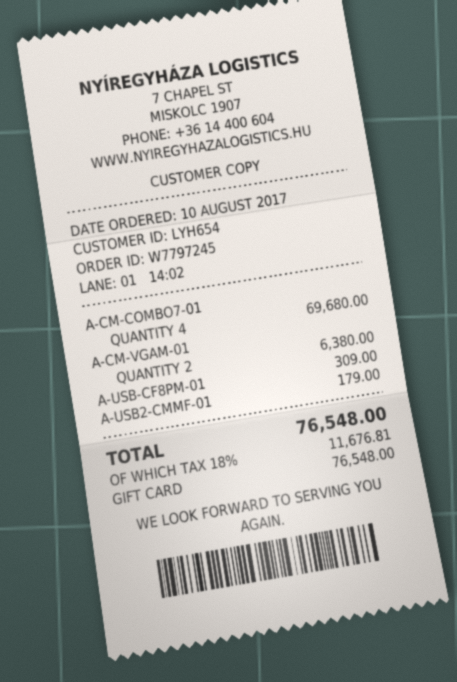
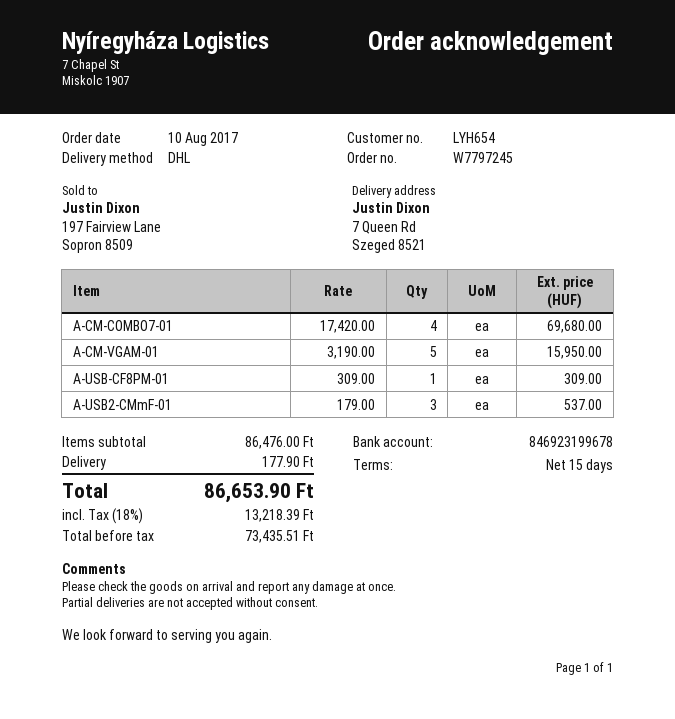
A-CM-VGAM-01: 2 for 6380.00 -> 5 for 15950.00
A-USB2-CMMF-01: 1 for 179.00 -> 3 for 537.00
shipping: none -> 177.90
tax: 18% = 11676.81 -> 18% = 13218.39
total: 76548.00 -> 86653.90

